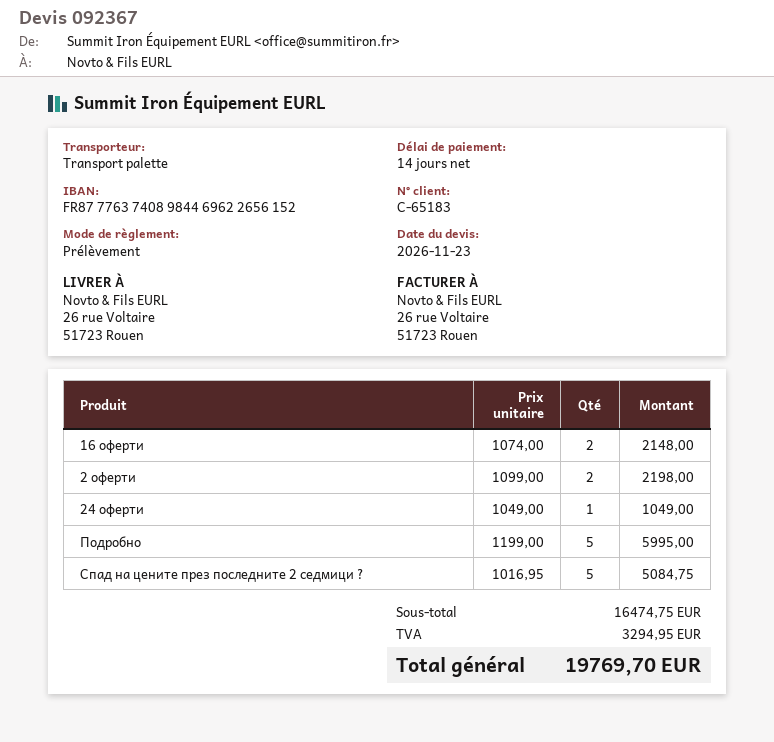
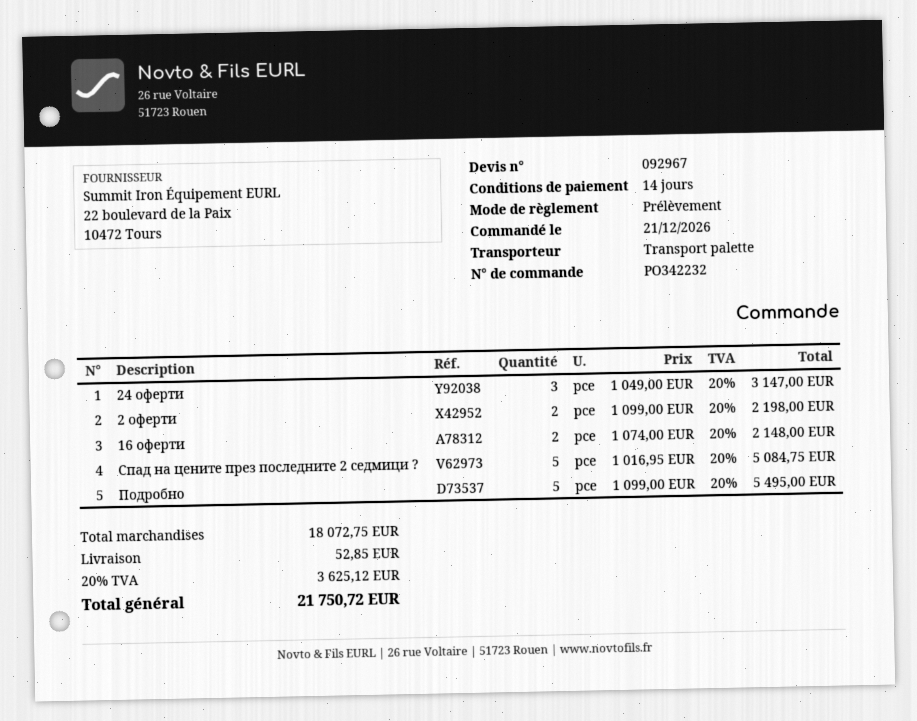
quote number: 092367 -> 092967
24 оферти: 1 x 1049.00 = 1049.00 -> 3 x 1049.00 = 3147.00
Подробно: 5 x 1199.00 = 5995.00 -> 5 x 1099.00 = 5495.00
subtotal: 16474.75 -> 18072.75
shipping: none -> 52.85
tax: 3294.95 -> 3625.12
total: 19769.70 -> 21750.72

